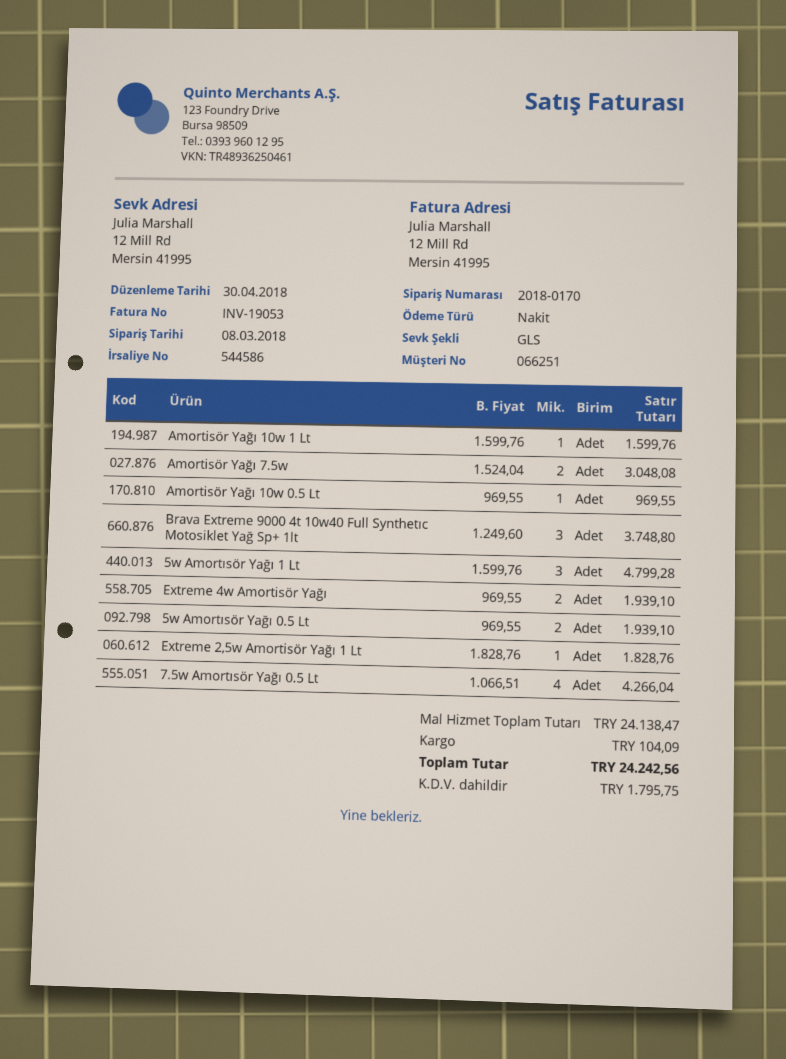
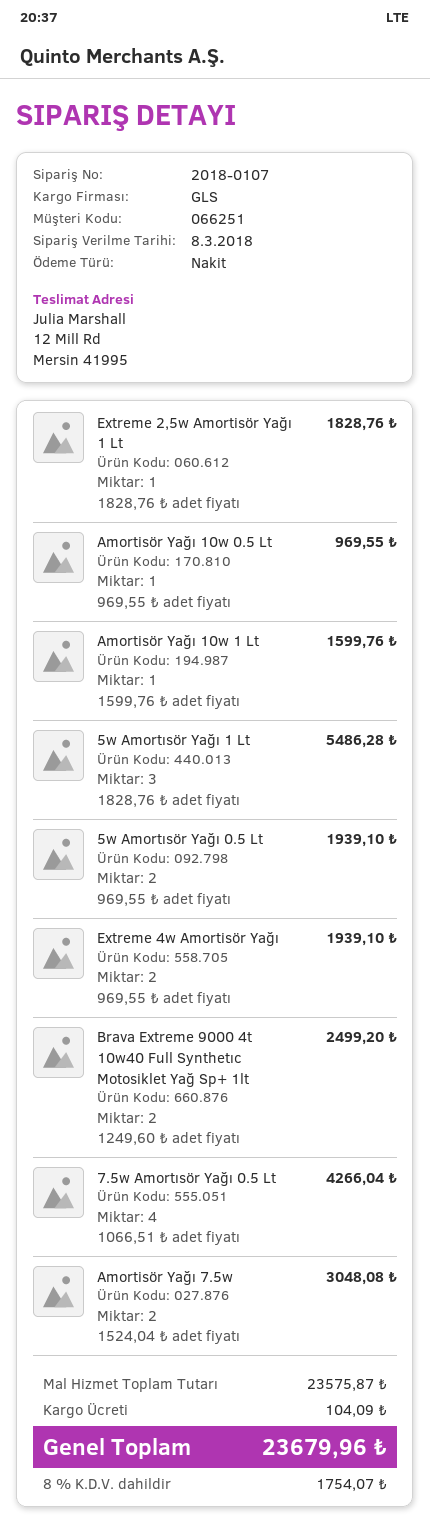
order number: 2018-0170 -> 2018-0107
Brava Extreme 9000 4t 10w40 Full Synthetıc Motosiklet Yağ Sp+ 1lt: 3 x 1249.60 = 3748.80 -> 2 x 1249.60 = 2499.20
5w Amortısör Yağı 1 Lt: 3 x 1599.76 = 4799.28 -> 3 x 1828.76 = 5486.28
subtotal: 24138.47 -> 23575.87
tax: 1795.75 -> 1754.07
total: 24242.56 -> 23679.96

